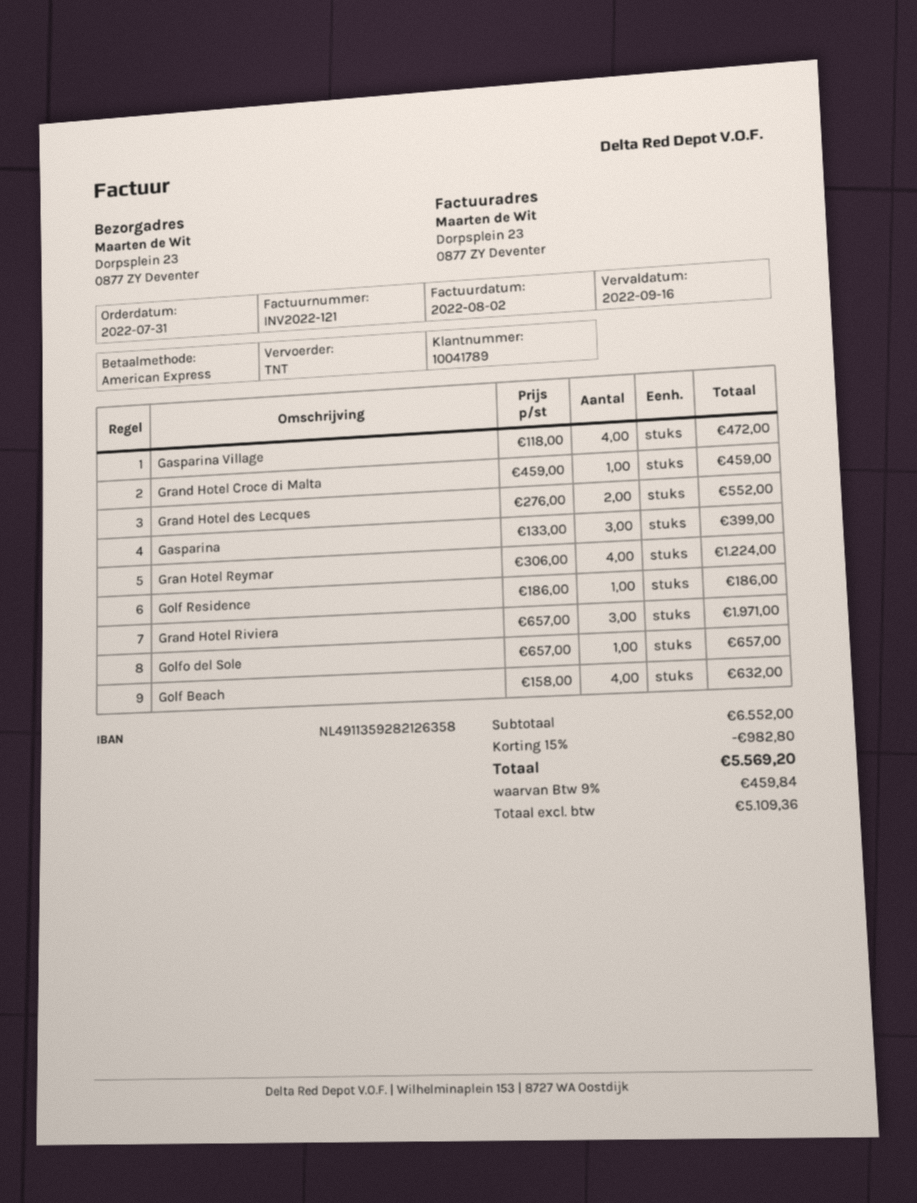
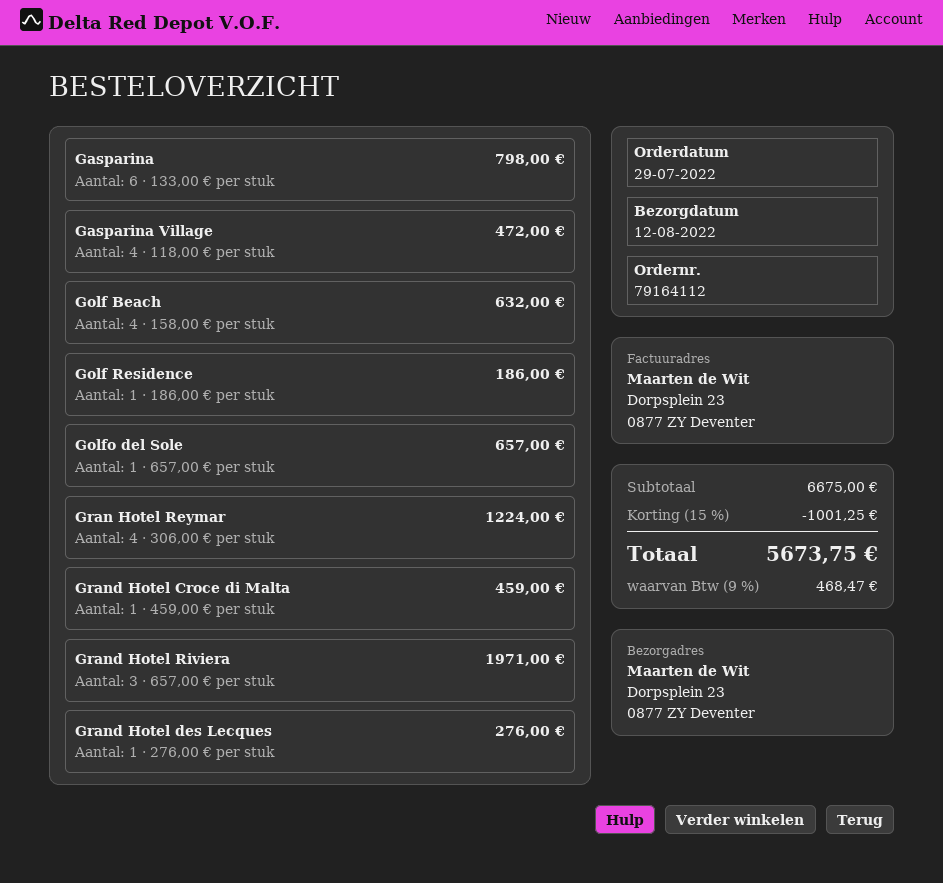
order date: 2022-07-31 -> 2022-07-29
Grand Hotel des Lecques: 2 x 276.00 = 552.00 -> 1 x 276.00 = 276.00
Gasparina: 3 x 133.00 = 399.00 -> 6 x 133.00 = 798.00
subtotal: 6552.00 -> 6675.00
discount: 15% = 982.80 -> 15% = 1001.25
tax: 9% = 459.84 -> 9% = 468.47
total: 5569.20 -> 5673.75

